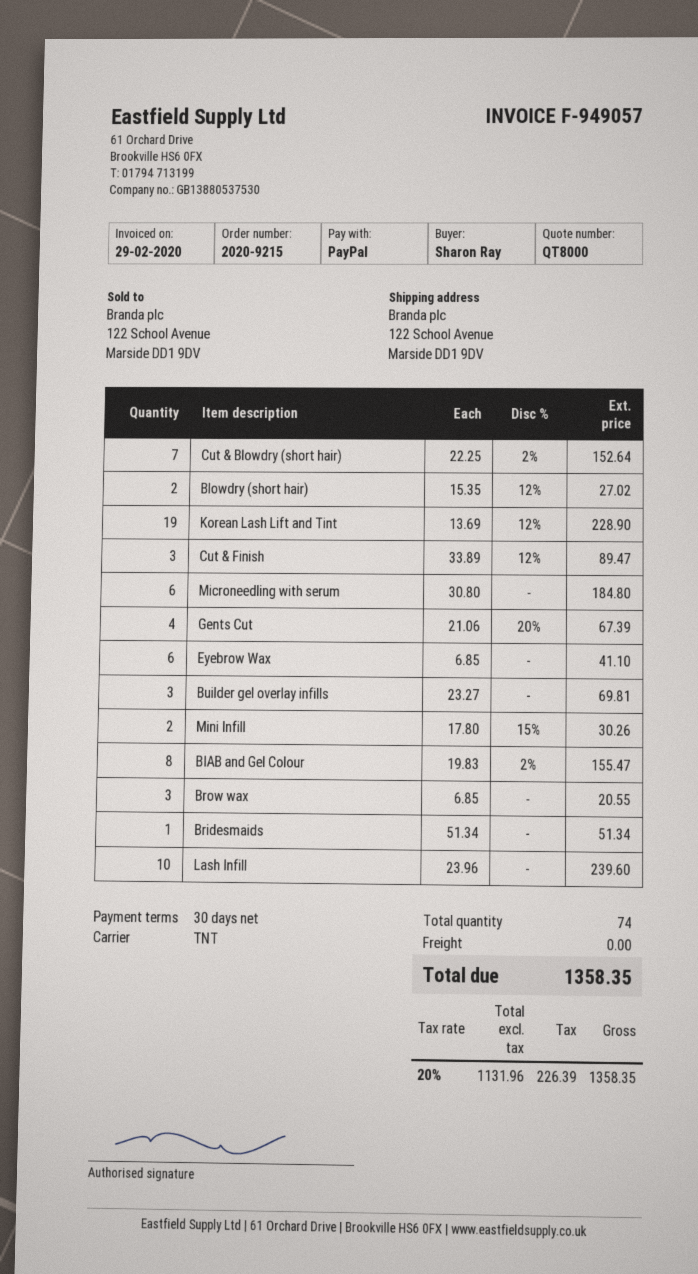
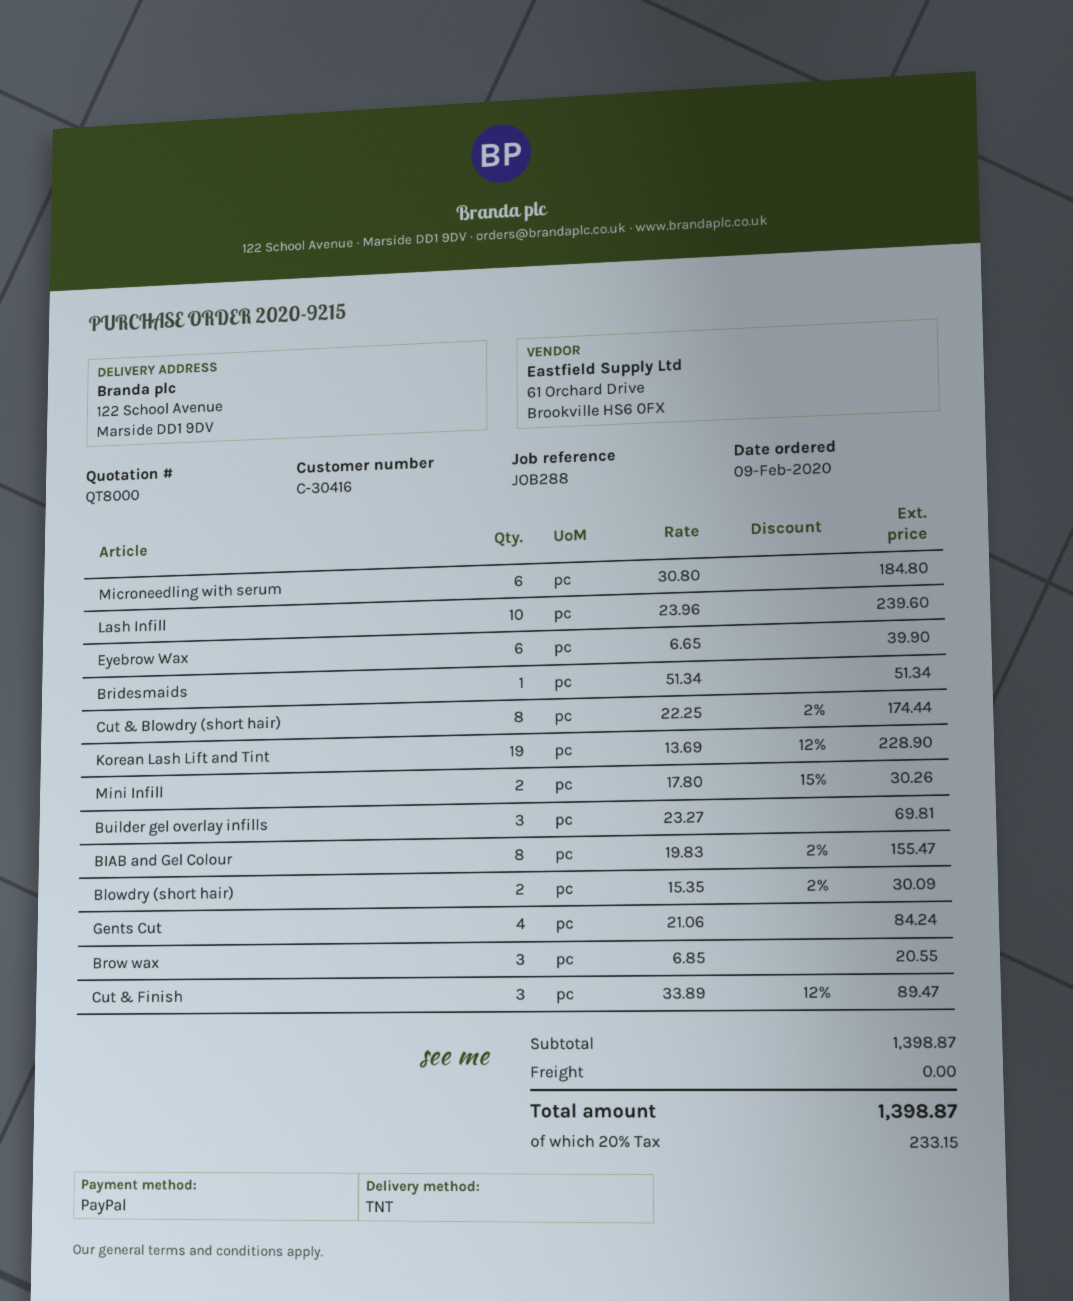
Cut & Blowdry (short hair): 7 x 22.25 - 2% = 152.64 -> 8 x 22.25 - 2% = 174.44
Blowdry (short hair): 2 x 15.35 - 12% = 27.02 -> 2 x 15.35 - 2% = 30.09
Gents Cut: 4 x 21.06 - 20% = 67.39 -> 4 x 21.06 = 84.24
Eyebrow Wax: 6 x 6.85 = 41.10 -> 6 x 6.65 = 39.90
tax: 20% = 226.39 -> 20% = 233.15
total: 1358.35 -> 1398.87

